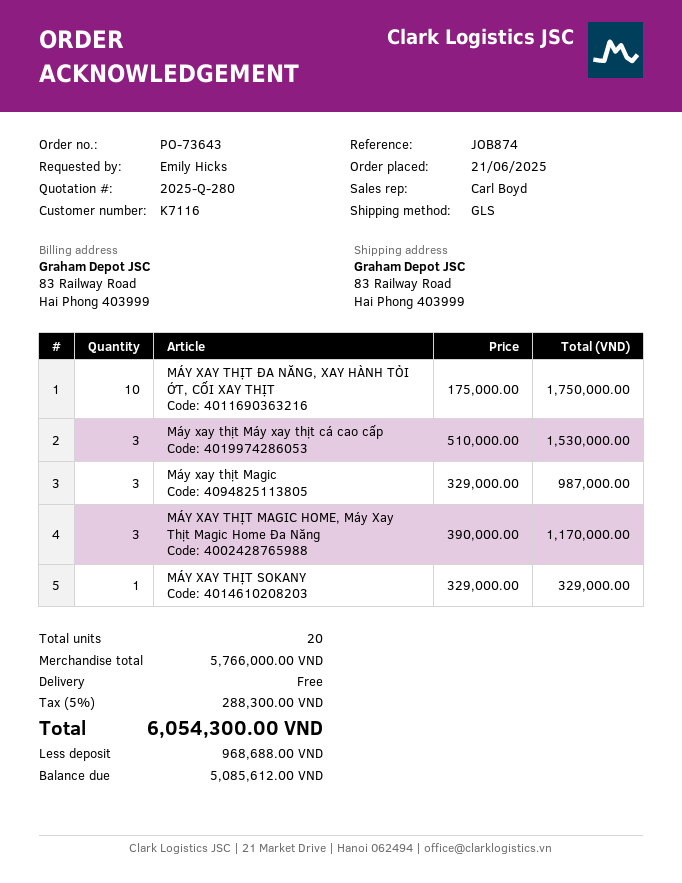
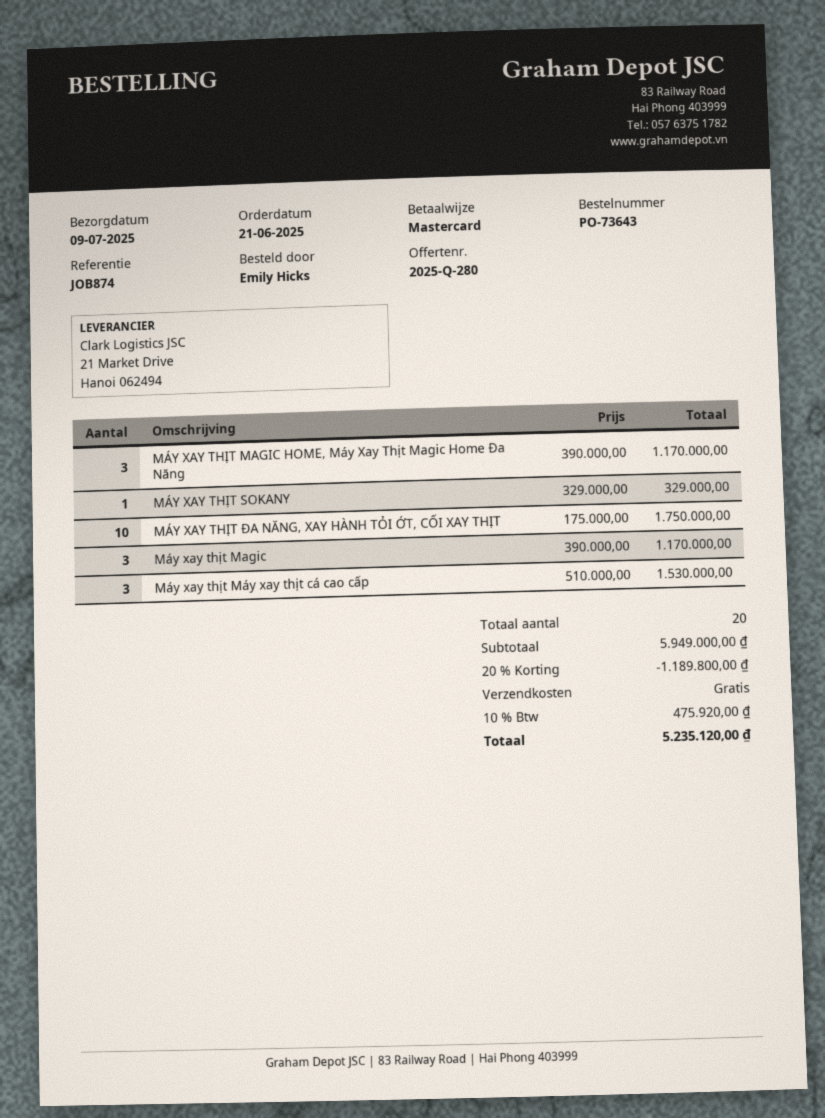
Máy xay thịt Magic: 3 x 329000.00 = 987000.00 -> 3 x 390000.00 = 1170000.00
subtotal: 5766000.00 -> 5949000.00
discount: none -> 20% = 1189800.00
tax: 5% = 288300.00 -> 10% = 475920.00
total: 6054300.00 -> 5235120.00

